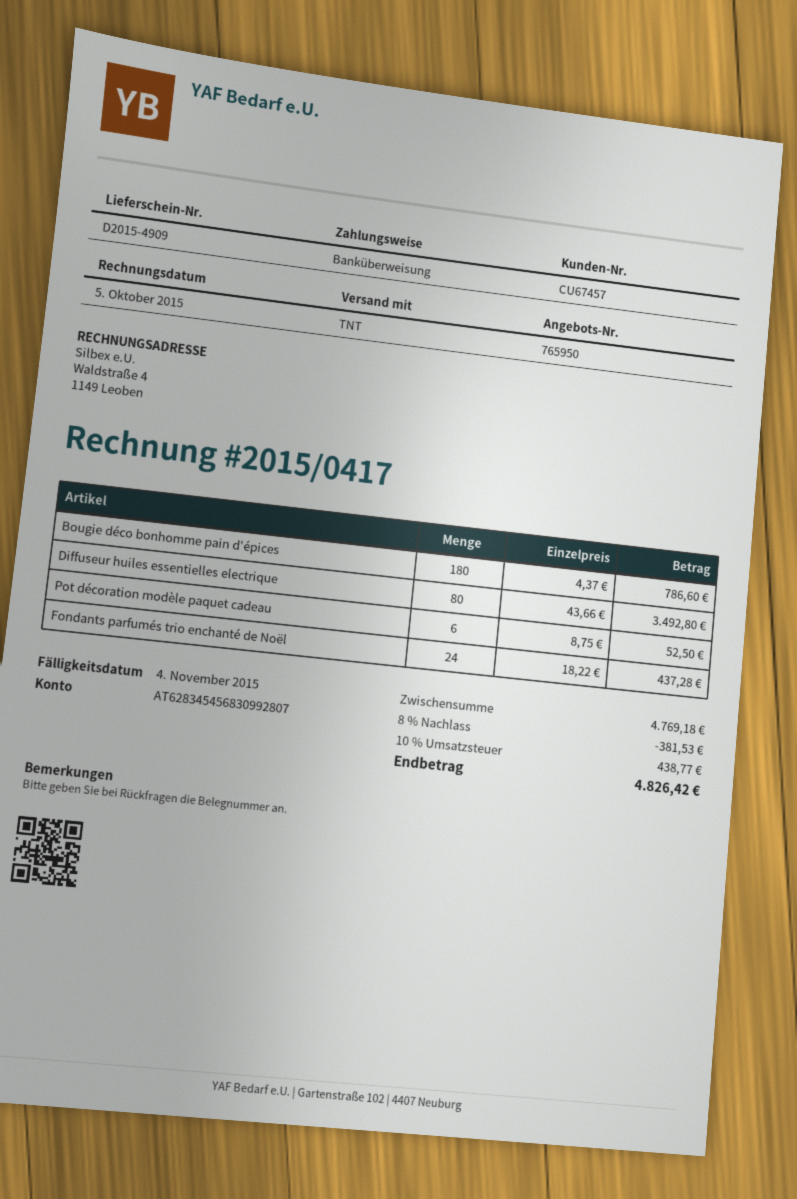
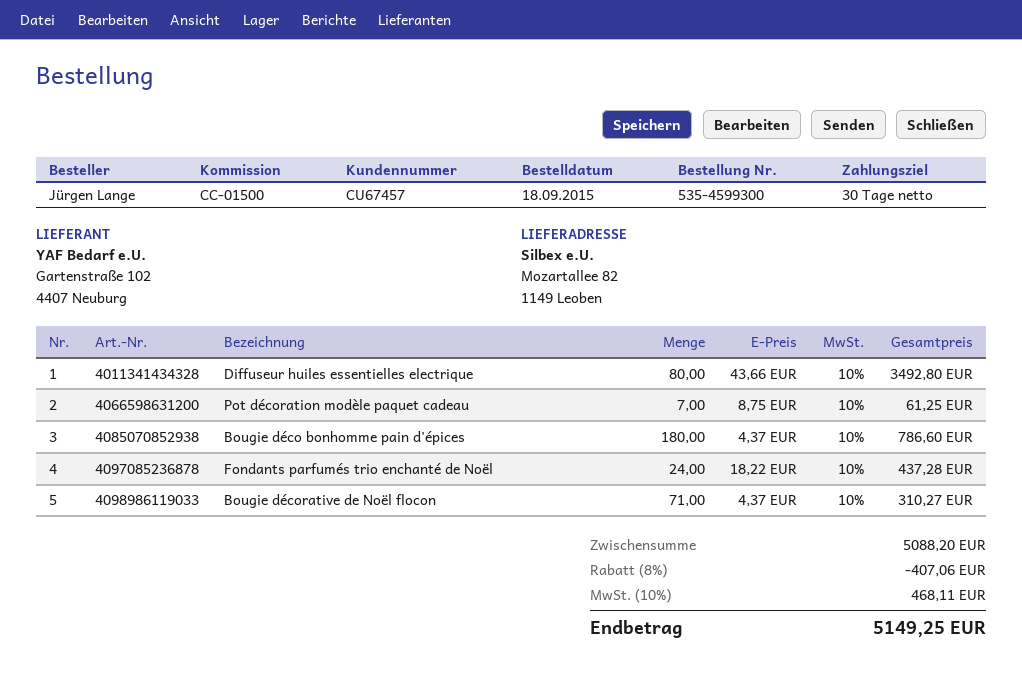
Pot décoration modèle paquet cadeau: 6 x 8.75 = 52.50 -> 7 x 8.75 = 61.25
Bougie décorative de Noël flocon: none -> 71 x 4.37 = 310.27
subtotal: 4769.18 -> 5088.20
discount: 8% = 381.53 -> 8% = 407.06
tax: 10% = 438.77 -> 10% = 468.11
total: 4826.42 -> 5149.25

